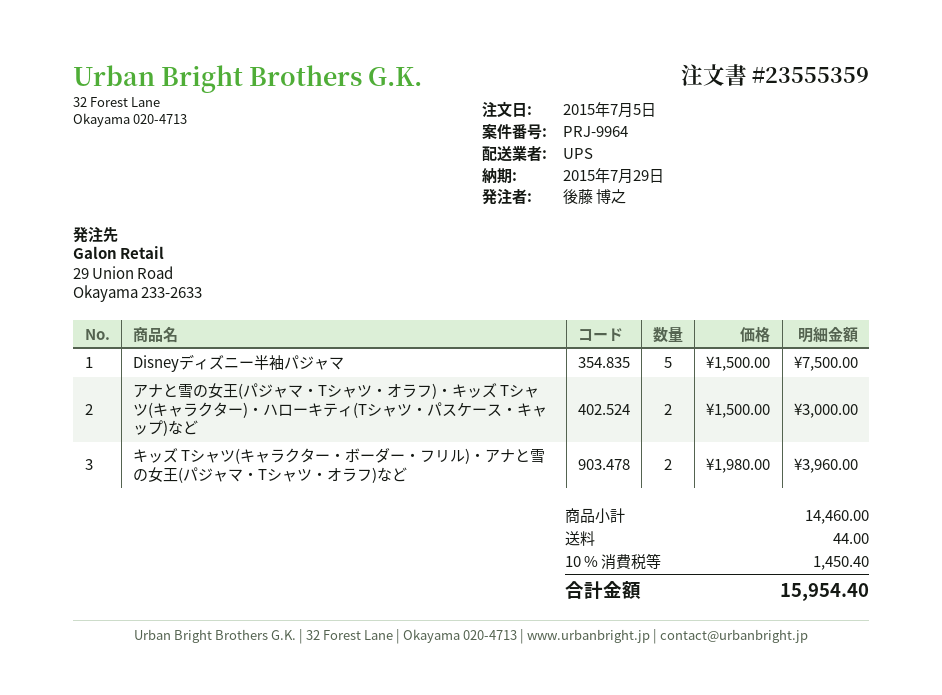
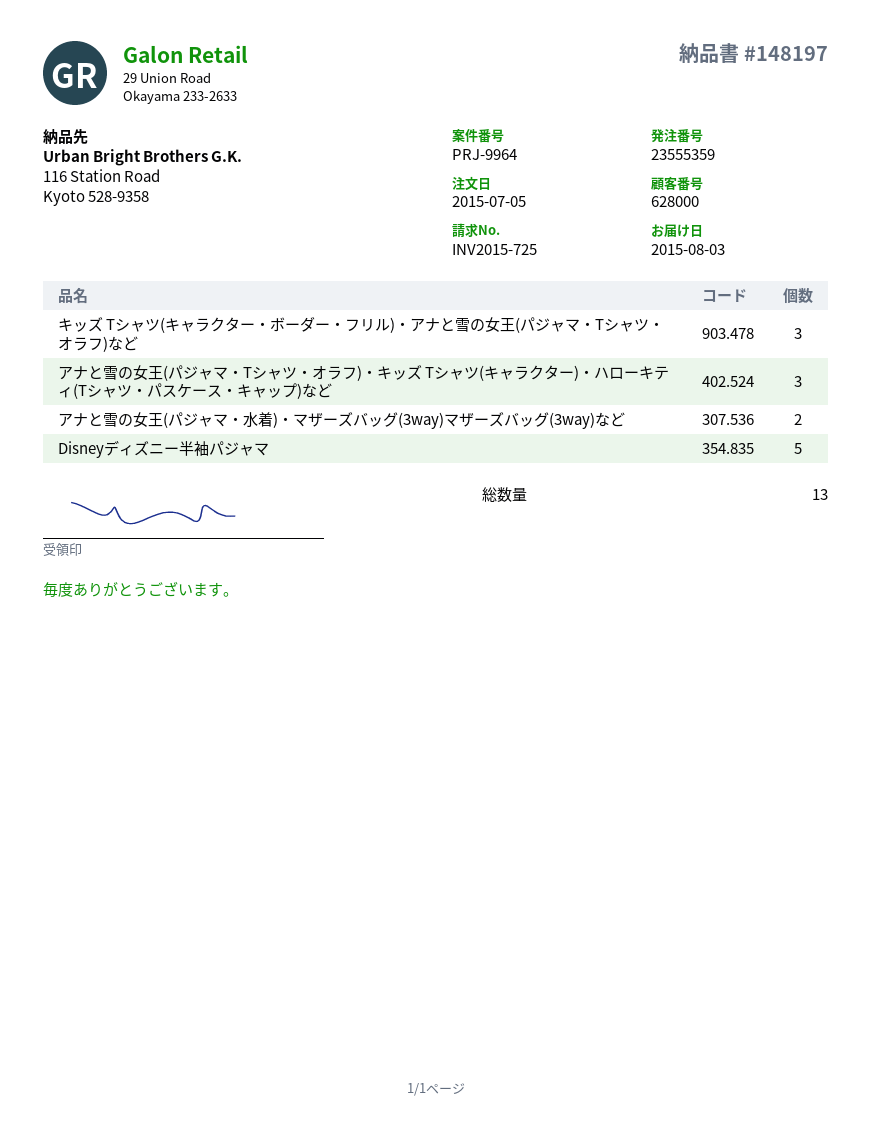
delivery date: 2015-07-29 -> 2015-08-03
アナと雪の女王(パジャマ・Tシャツ・オラフ)・キッズ Tシャツ(キャラクター)・ハローキティ(Tシャツ・パスケース・キャップ)など: 2 -> 3
キッズ Tシャツ(キャラクター・ボーダー・フリル)・アナと雪の女王(パジャマ・Tシャツ・オラフ)など: 2 -> 3
アナと雪の女王(パジャマ・水着)・マザーズバッグ(3way)マザーズバッグ(3way)など: none -> 2

